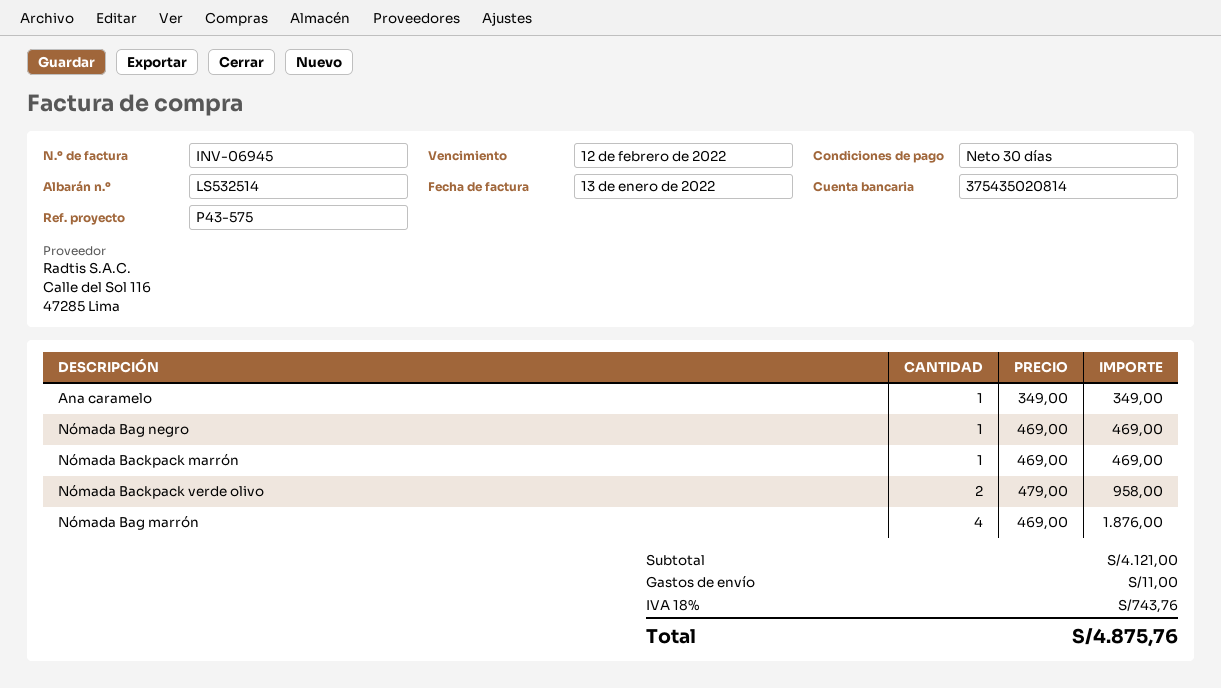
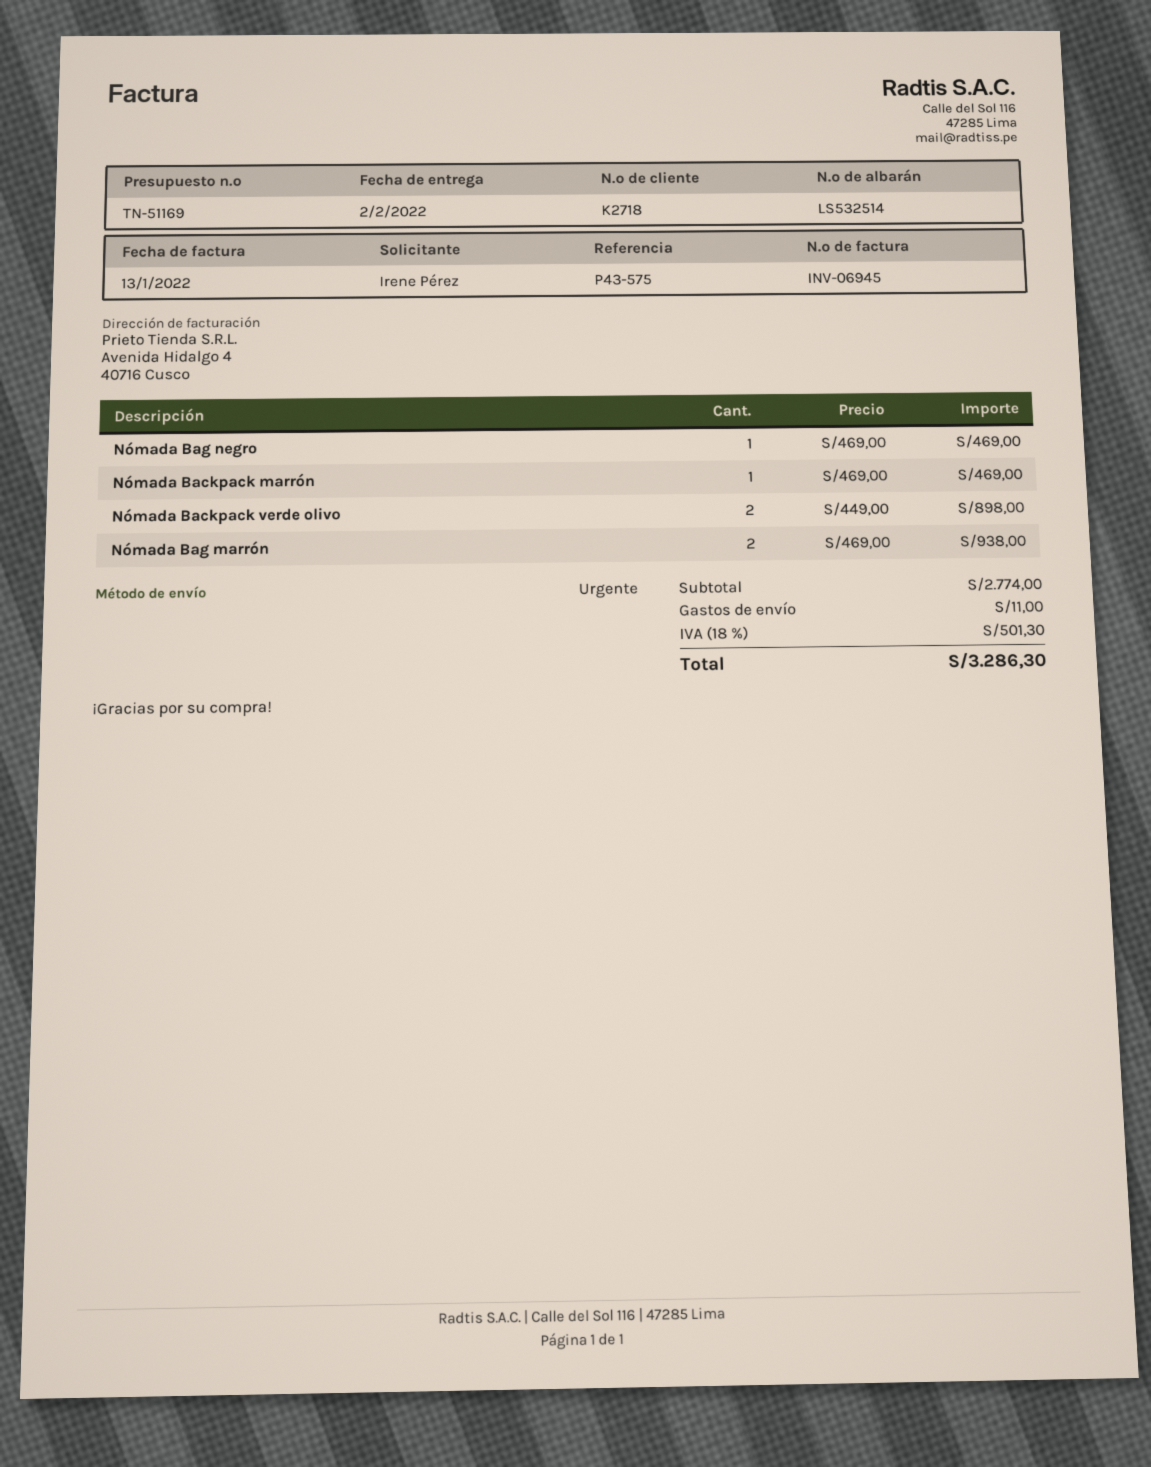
Ana caramelo: 1 x 349.00 = 349.00 -> none
Nómada Backpack verde olivo: 2 x 479.00 = 958.00 -> 2 x 449.00 = 898.00
Nómada Bag marrón: 4 x 469.00 = 1876.00 -> 2 x 469.00 = 938.00
subtotal: 4121.00 -> 2774.00
tax: 18% = 743.76 -> 18% = 501.30
total: 4875.76 -> 3286.30

